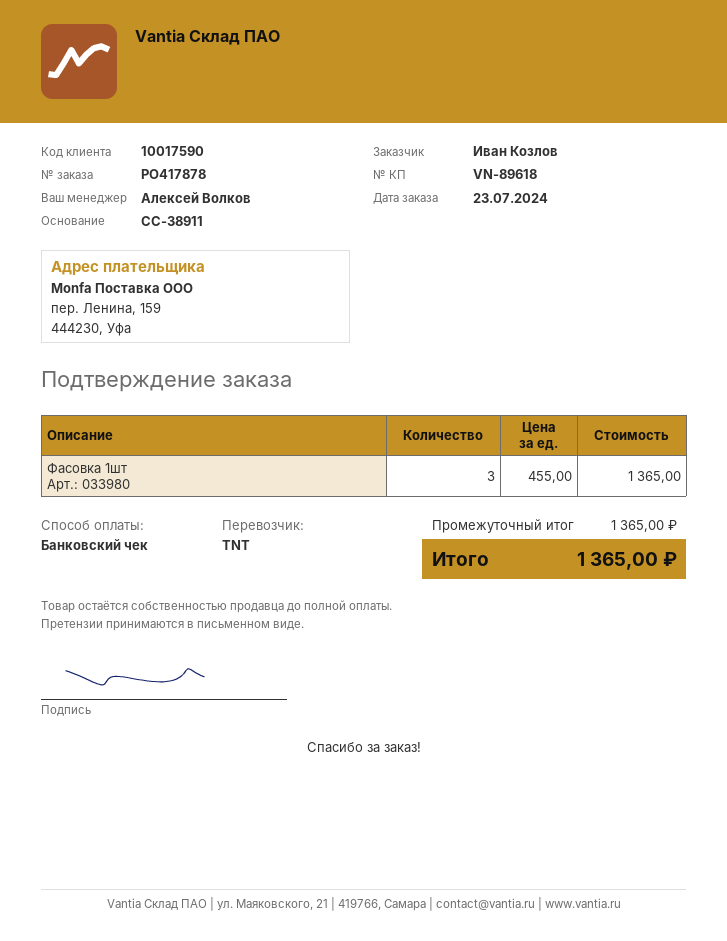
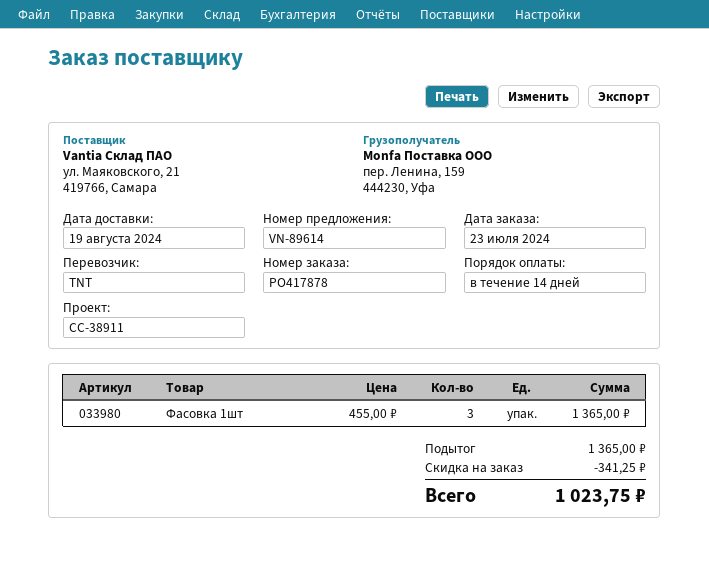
quote number: VN-89618 -> VN-89614
discount: none -> 341.25
total: 1365.00 -> 1023.75

